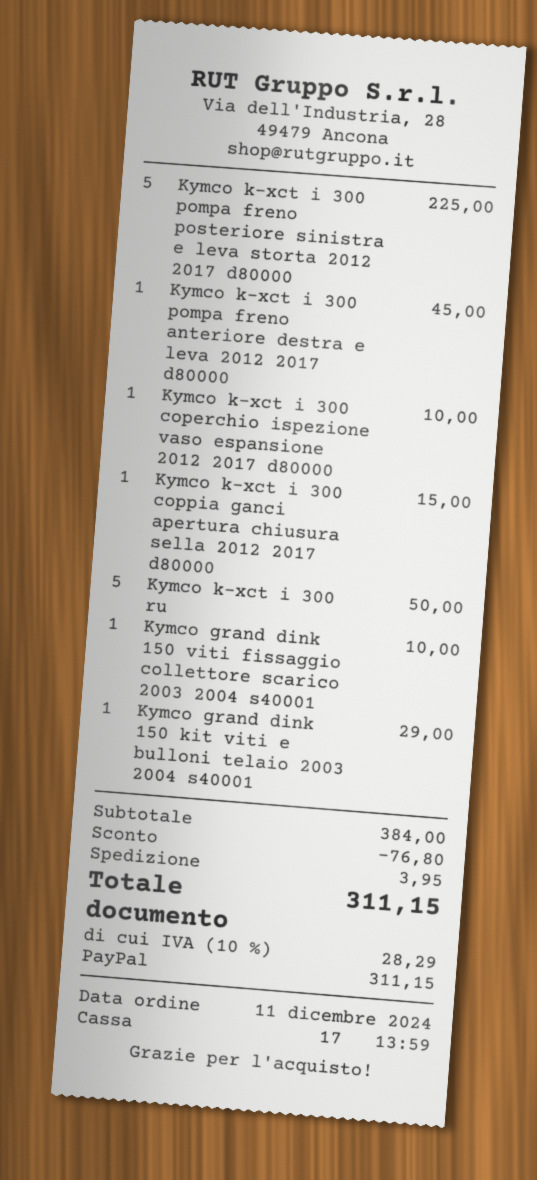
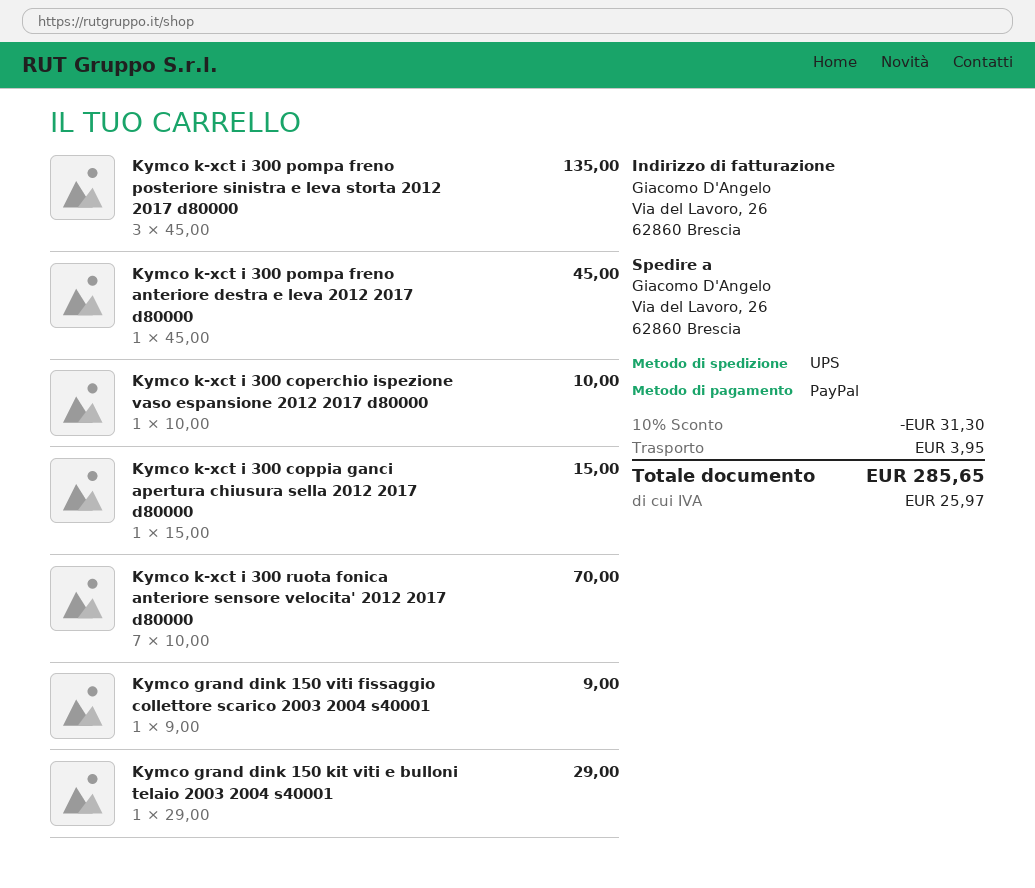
Kymco k-xct i 300 pompa freno posteriore sinistra e leva storta 2012 2017 d80000: 5 for 225.00 -> 3 for 135.00
Kymco k-xct i 300 ru: 5 for 50.00 -> 7 for 70.00
Kymco grand dink 150 viti fissaggio collettore scarico 2003 2004 s40001: 1 for 10.00 -> 1 for 9.00
discount: 76.80 -> 31.30
tax: 28.29 -> 25.97
total: 311.15 -> 285.65

